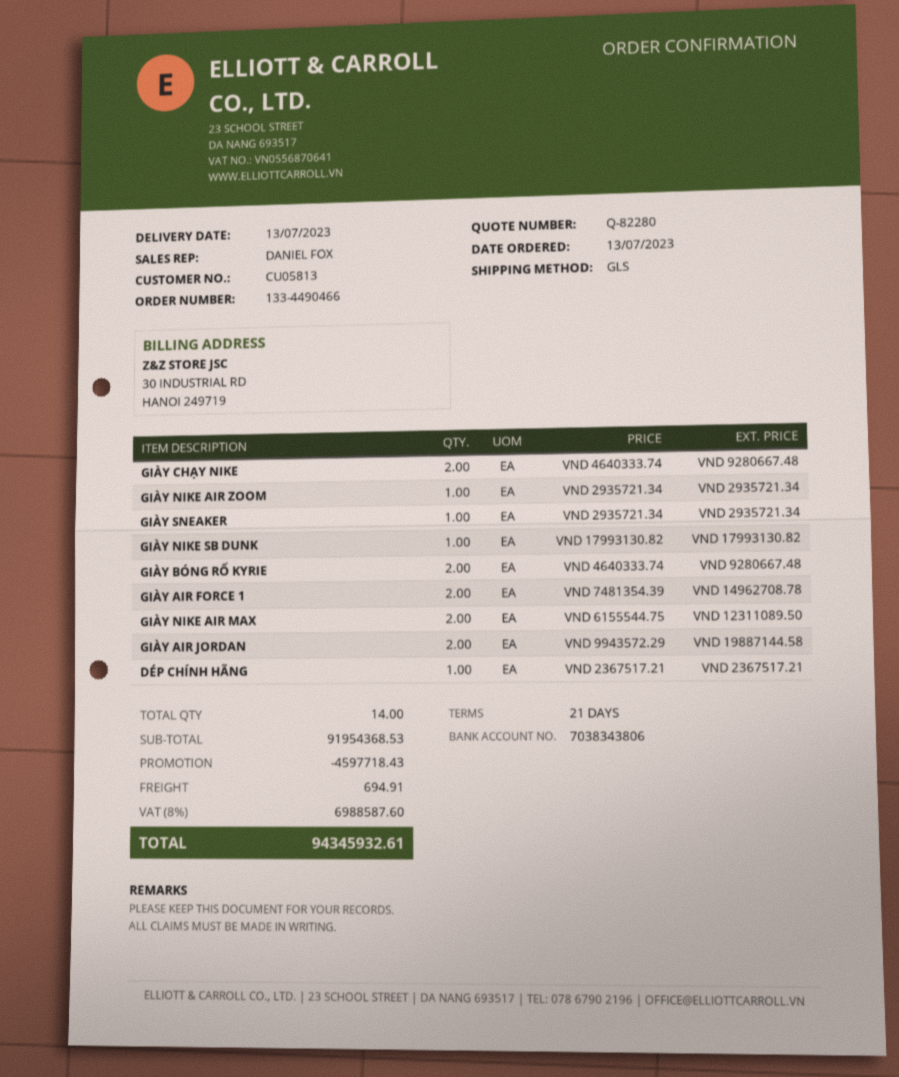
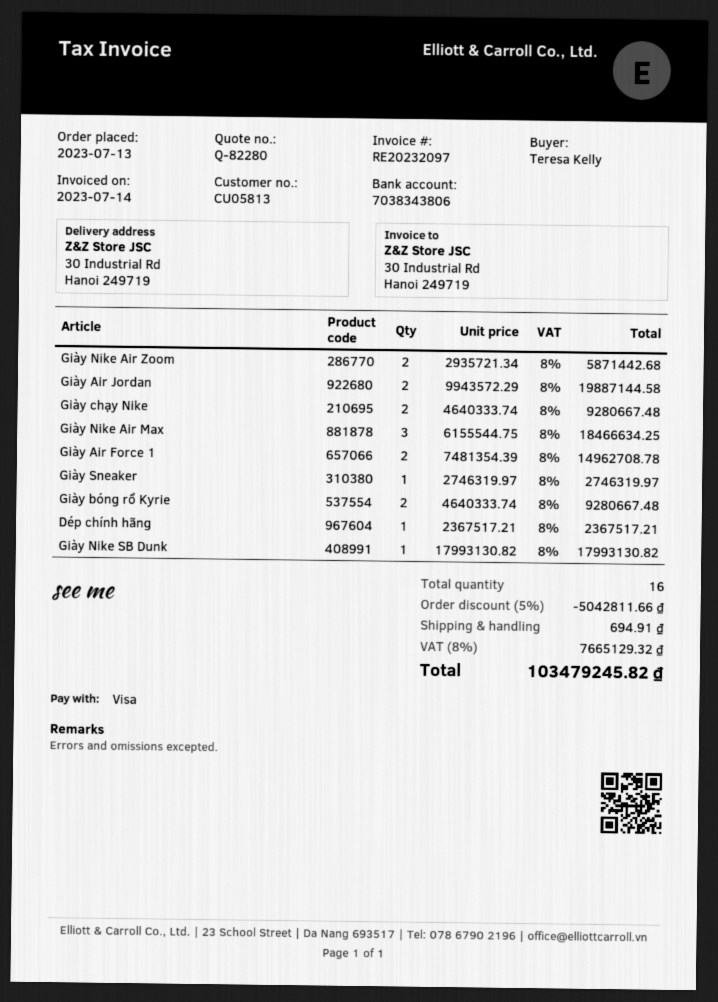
GIÀY NIKE AIR ZOOM: 1 x 2935721.34 = 2935721.34 -> 2 x 2935721.34 = 5871442.68
GIÀY SNEAKER: 1 x 2935721.34 = 2935721.34 -> 1 x 2746319.97 = 2746319.97
GIÀY NIKE AIR MAX: 2 x 6155544.75 = 12311089.50 -> 3 x 6155544.75 = 18466634.25
total quantity: 14 -> 16
discount: 4597718.43 -> 5042811.66
tax: 8% = 6988587.60 -> 8% = 7665129.32
total: 94345932.61 -> 103479245.82

